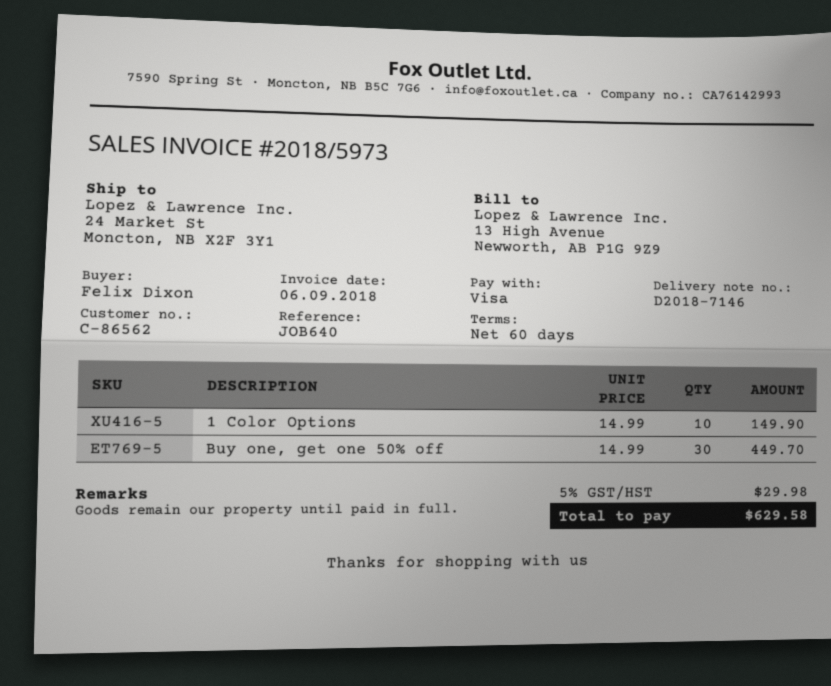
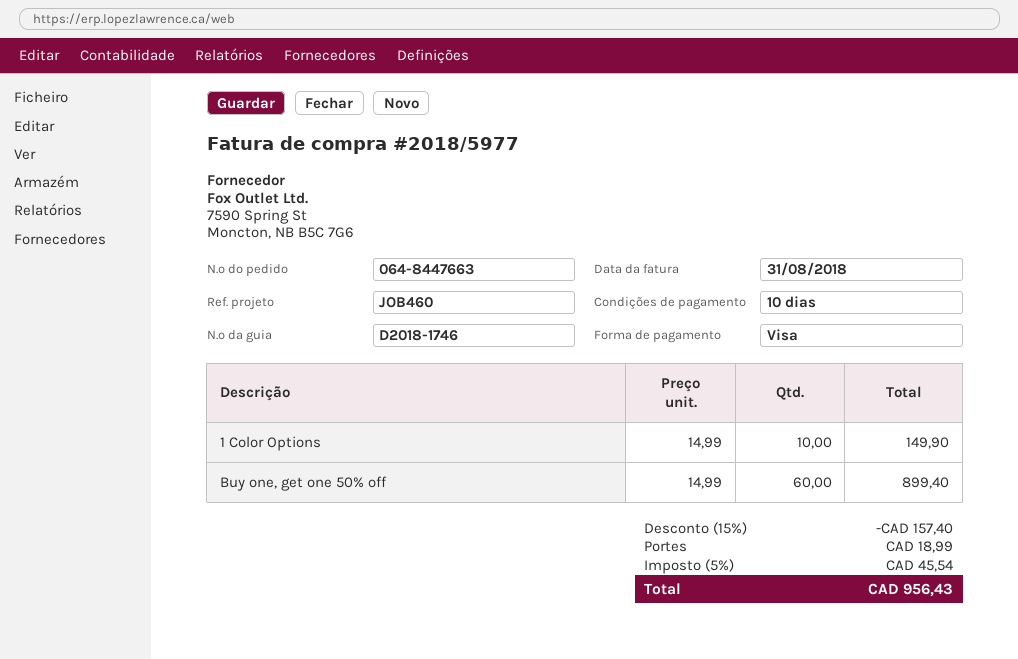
delivery note number: D2018-7146 -> D2018-1746
invoice number: 2018/5973 -> 2018/5977
invoice date: 2018-09-06 -> 2018-08-31
payment terms: 60 days -> 10 days
reference: JOB640 -> JOB460
Buy one, get one 50% off: 30 x 14.99 = 449.70 -> 60 x 14.99 = 899.40
discount: none -> 15% = 157.40
shipping: none -> 18.99
tax: 5% = 29.98 -> 5% = 45.54
total: 629.58 -> 956.43

